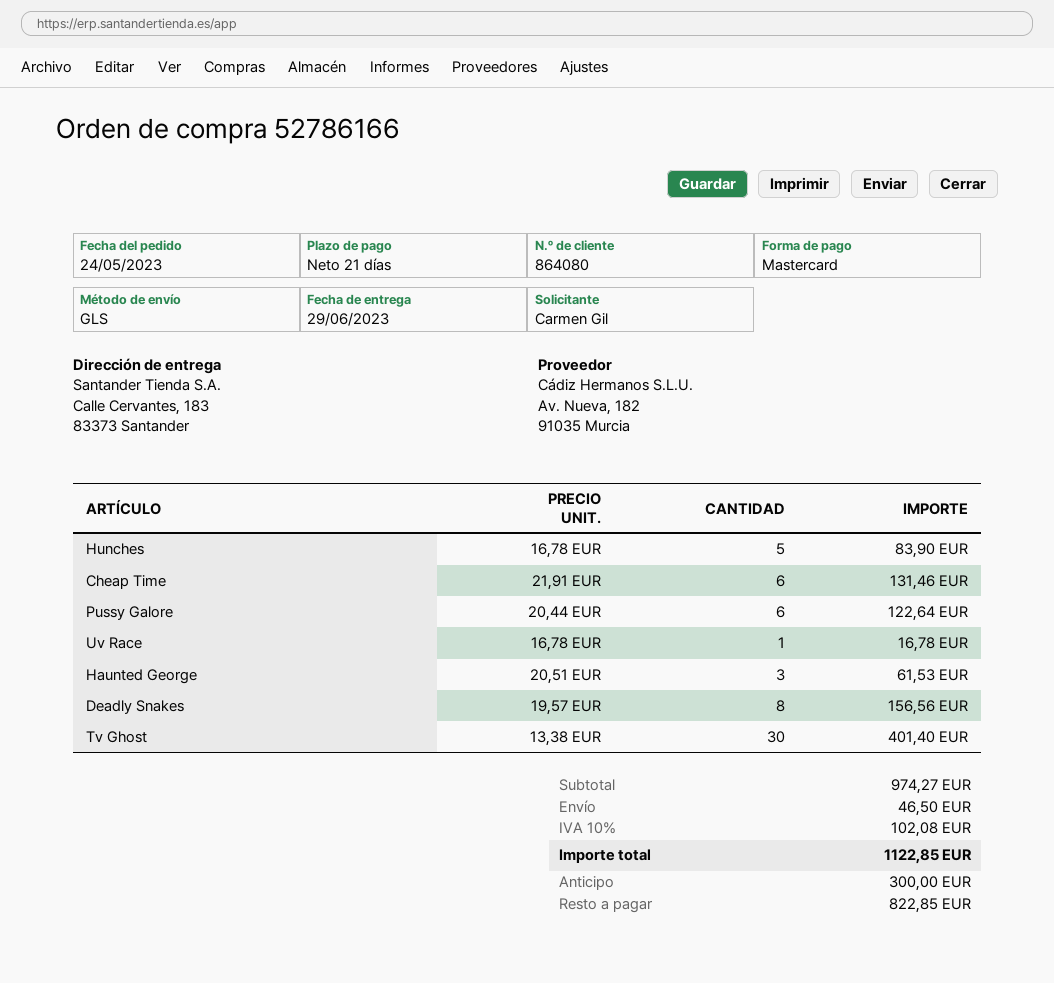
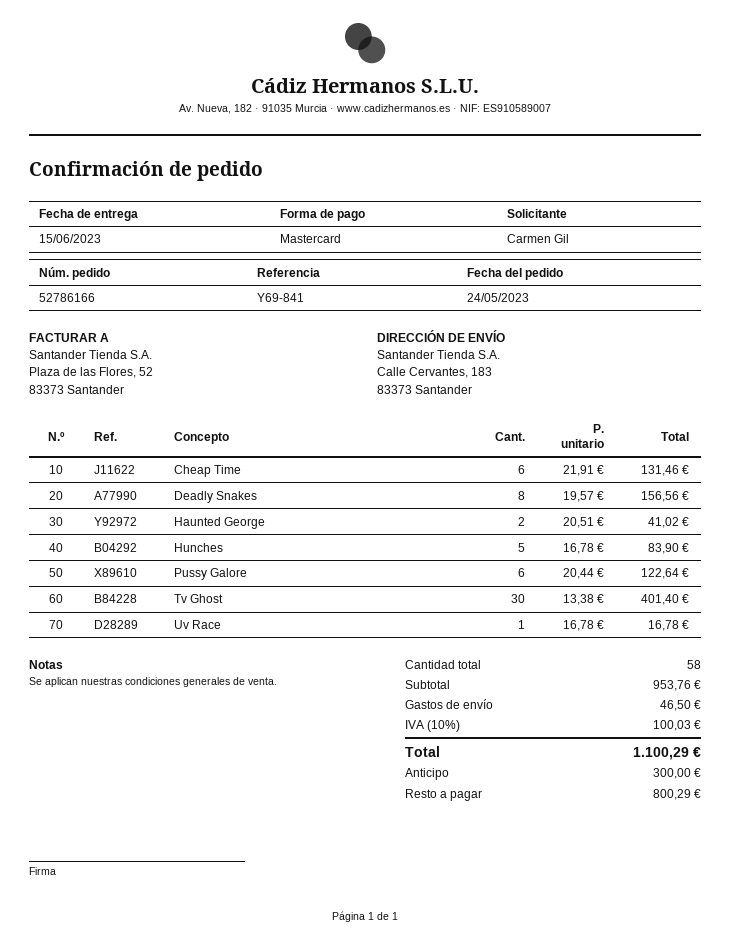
delivery date: 2023-06-29 -> 2023-06-15
Haunted George: 3 x 20.51 = 61.53 -> 2 x 20.51 = 41.02
subtotal: 974.27 -> 953.76
tax: 10% = 102.08 -> 10% = 100.03
total: 1122.85 -> 1100.29
balance: 822.85 -> 800.29

